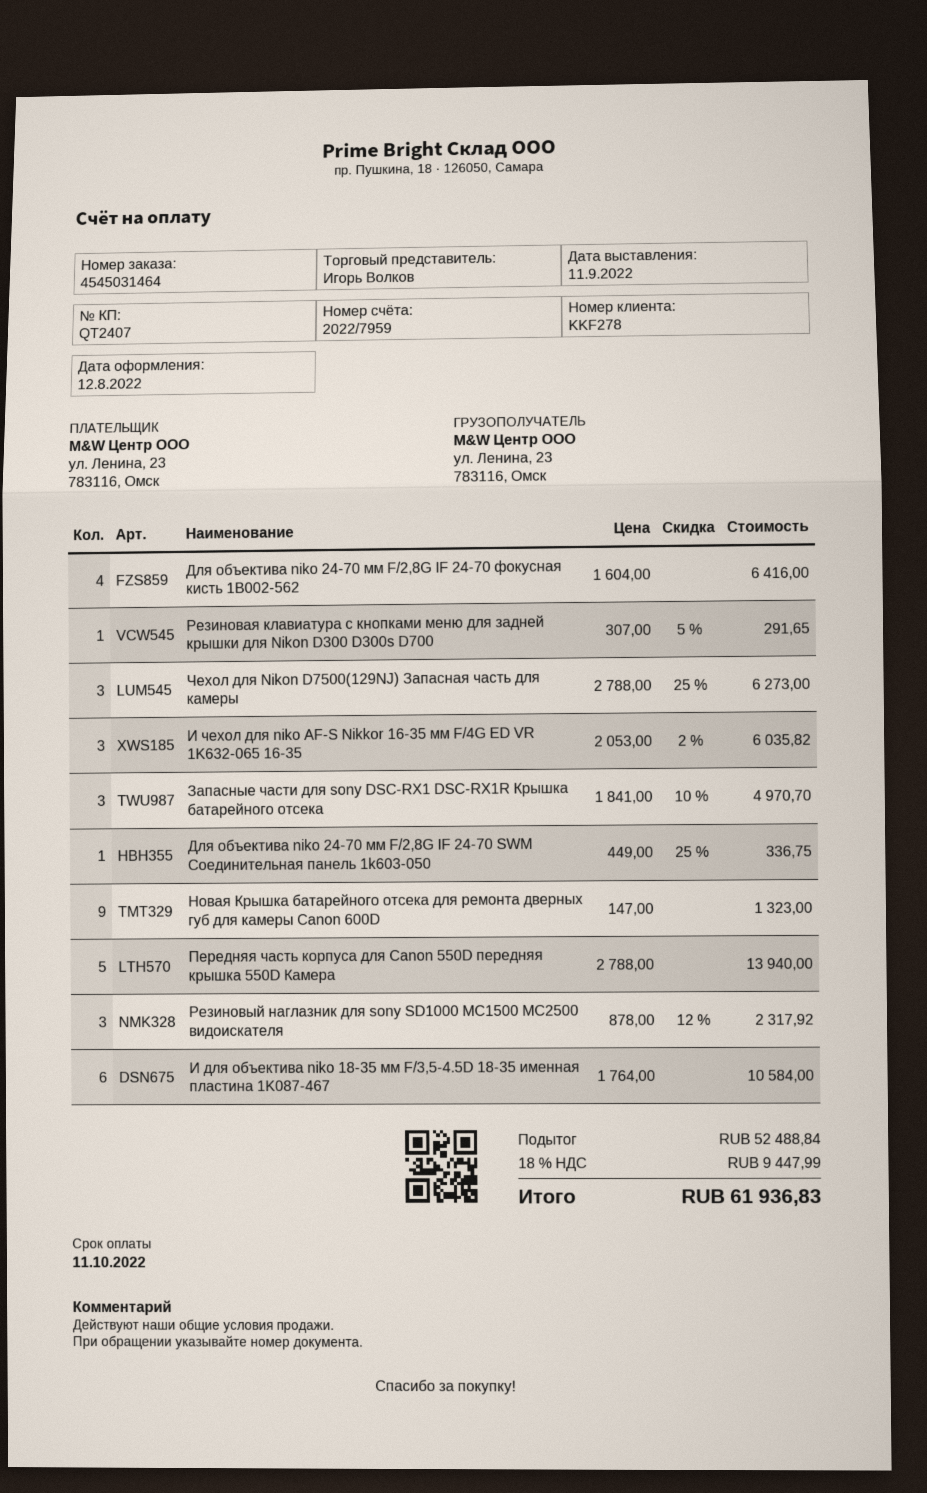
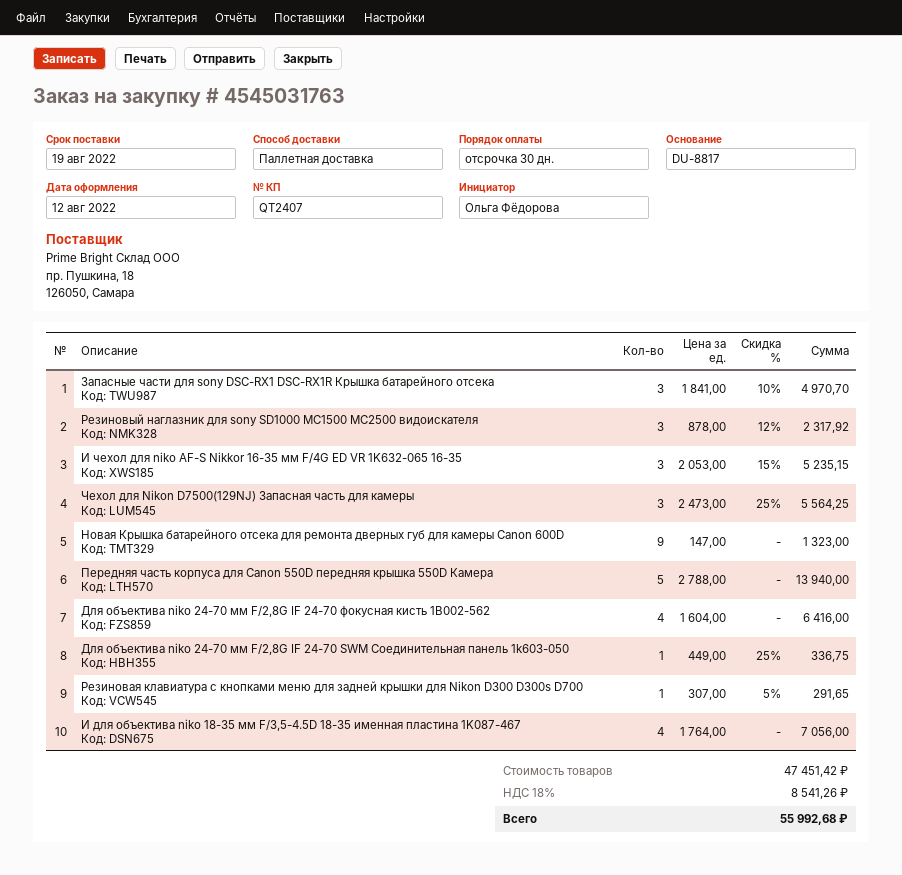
order number: 4545031464 -> 4545031763
Чехол для Nikon D7500(129NJ) Запасная часть для камеры: 3 x 2788.00 - 25% = 6273.00 -> 3 x 2473.00 - 25% = 5564.25
И чехол для niko AF-S Nikkor 16-35 мм F/4G ED VR 1K632-065 16-35: 3 x 2053.00 - 2% = 6035.82 -> 3 x 2053.00 - 15% = 5235.15
И для объектива niko 18-35 мм F/3,5-4.5D 18-35 именная пластина 1K087-467: 6 x 1764.00 = 10584.00 -> 4 x 1764.00 = 7056.00
subtotal: 52488.84 -> 47451.42
tax: 18% = 9447.99 -> 18% = 8541.26
total: 61936.83 -> 55992.68

